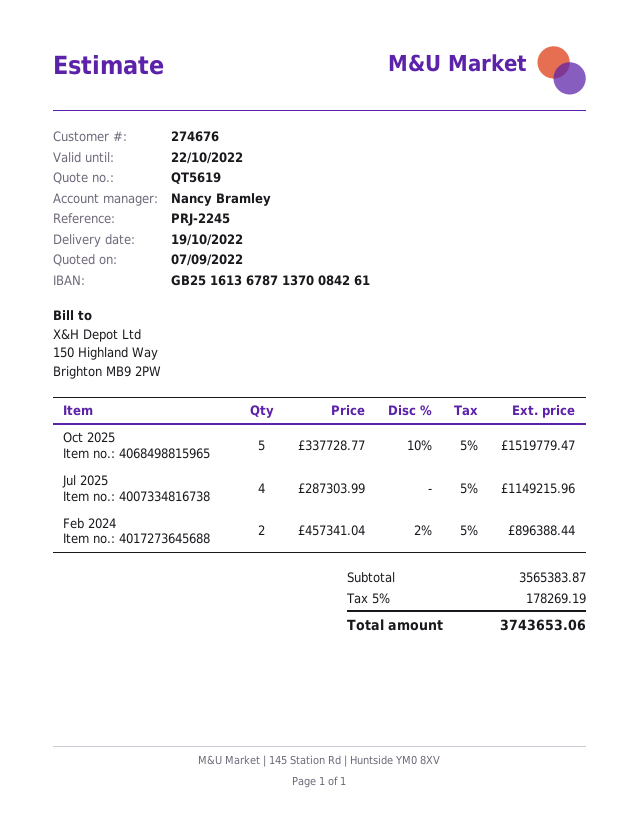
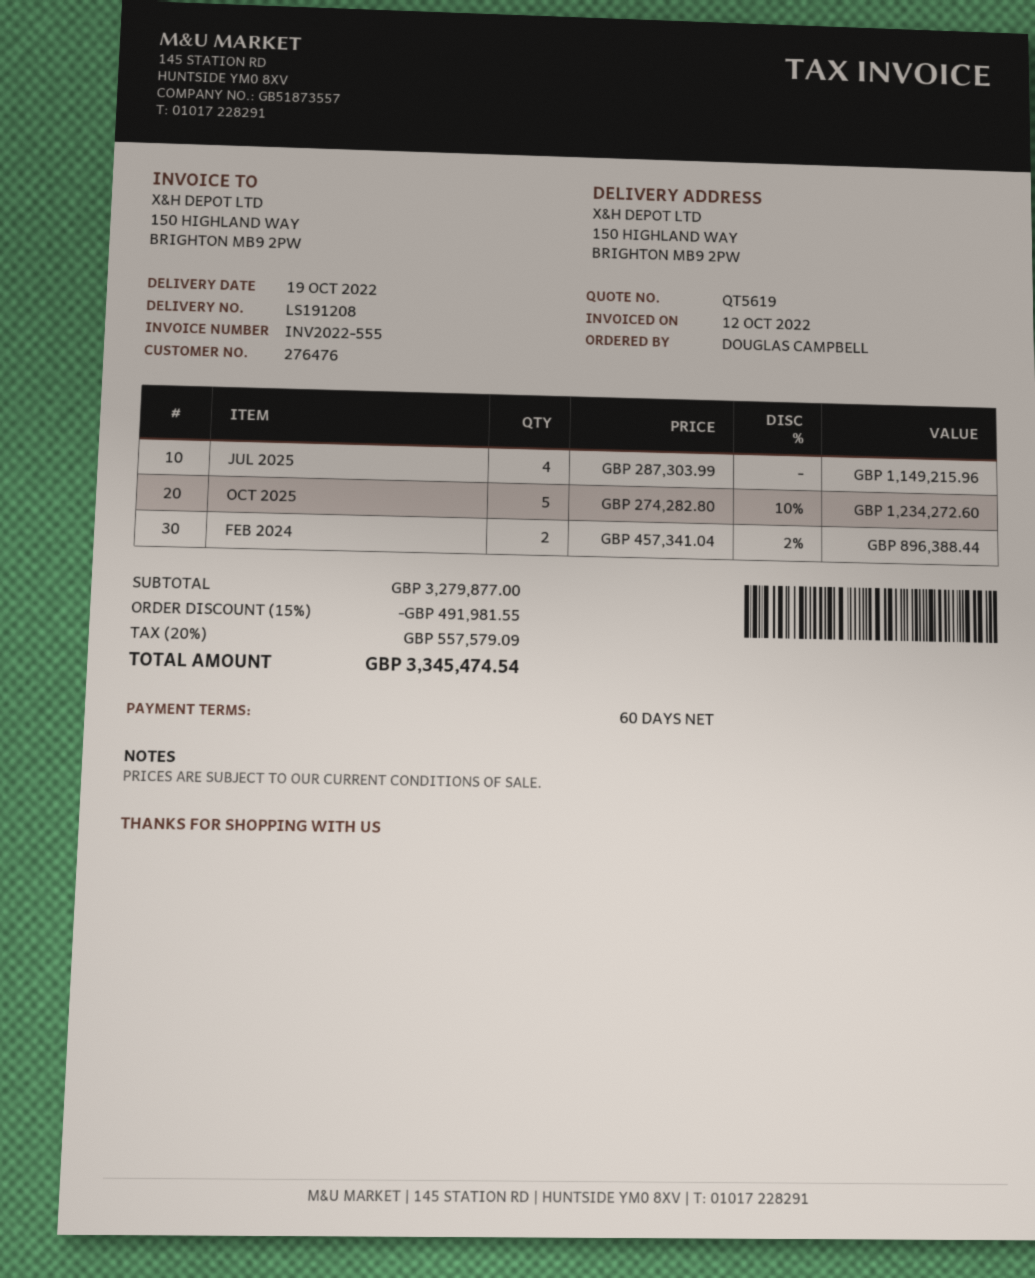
customer number: 274676 -> 276476
Oct 2025: 5 x 337728.77 - 10% = 1519779.47 -> 5 x 274282.80 - 10% = 1234272.60
subtotal: 3565383.87 -> 3279877.00
discount: none -> 15% = 491981.55
tax: 5% = 178269.19 -> 20% = 557579.09
total: 3743653.06 -> 3345474.54

